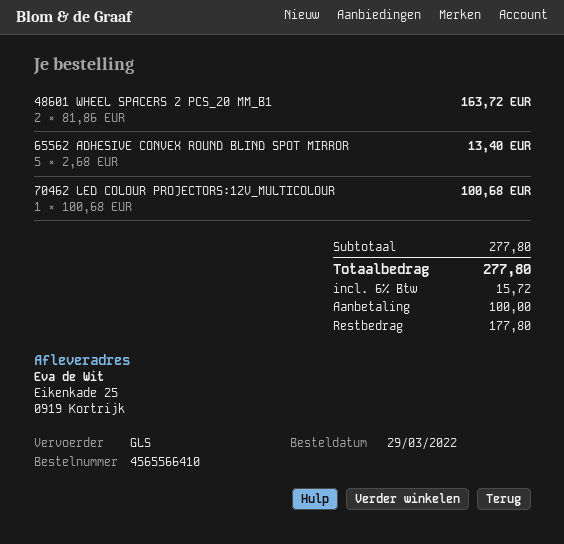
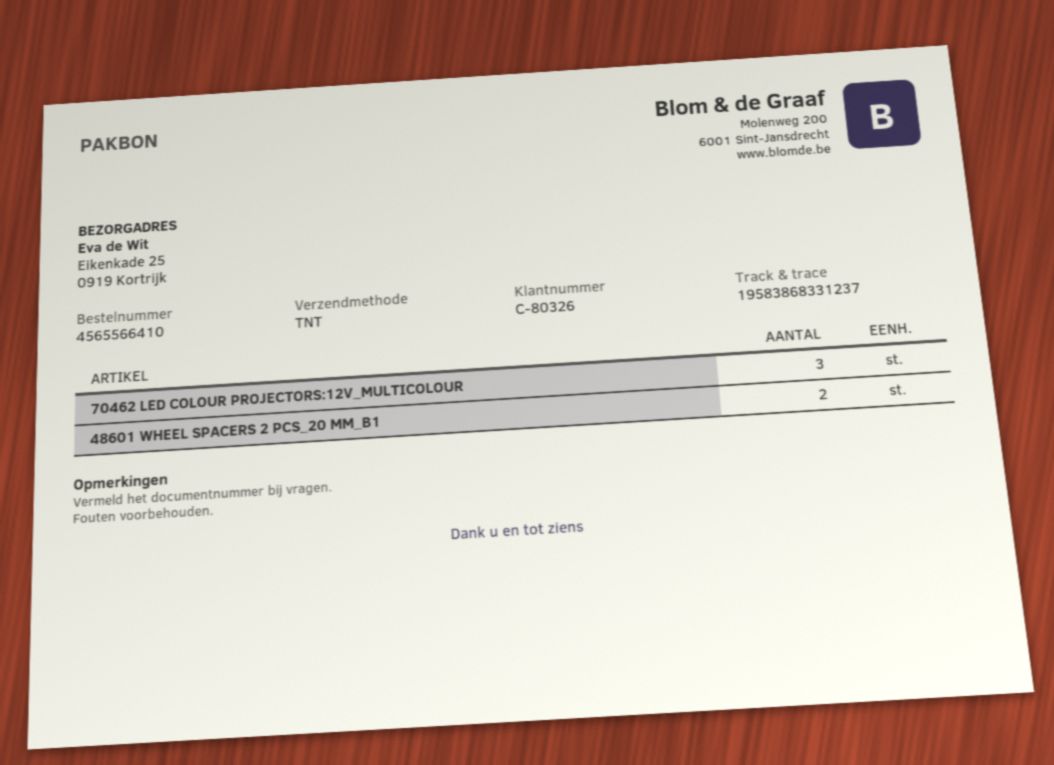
shipping method: GLS -> TNT
65562 ADHESIVE CONVEX ROUND BLIND SPOT MIRROR: 5 -> none
70462 LED COLOUR PROJECTORS:12V_MULTICOLOUR: 1 -> 3

